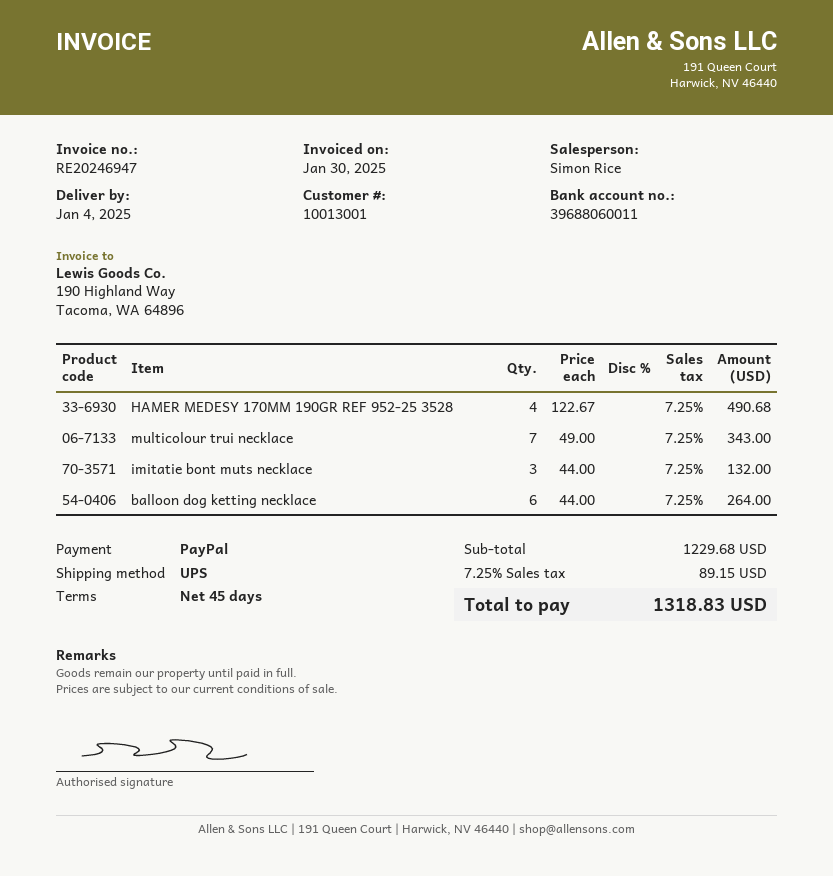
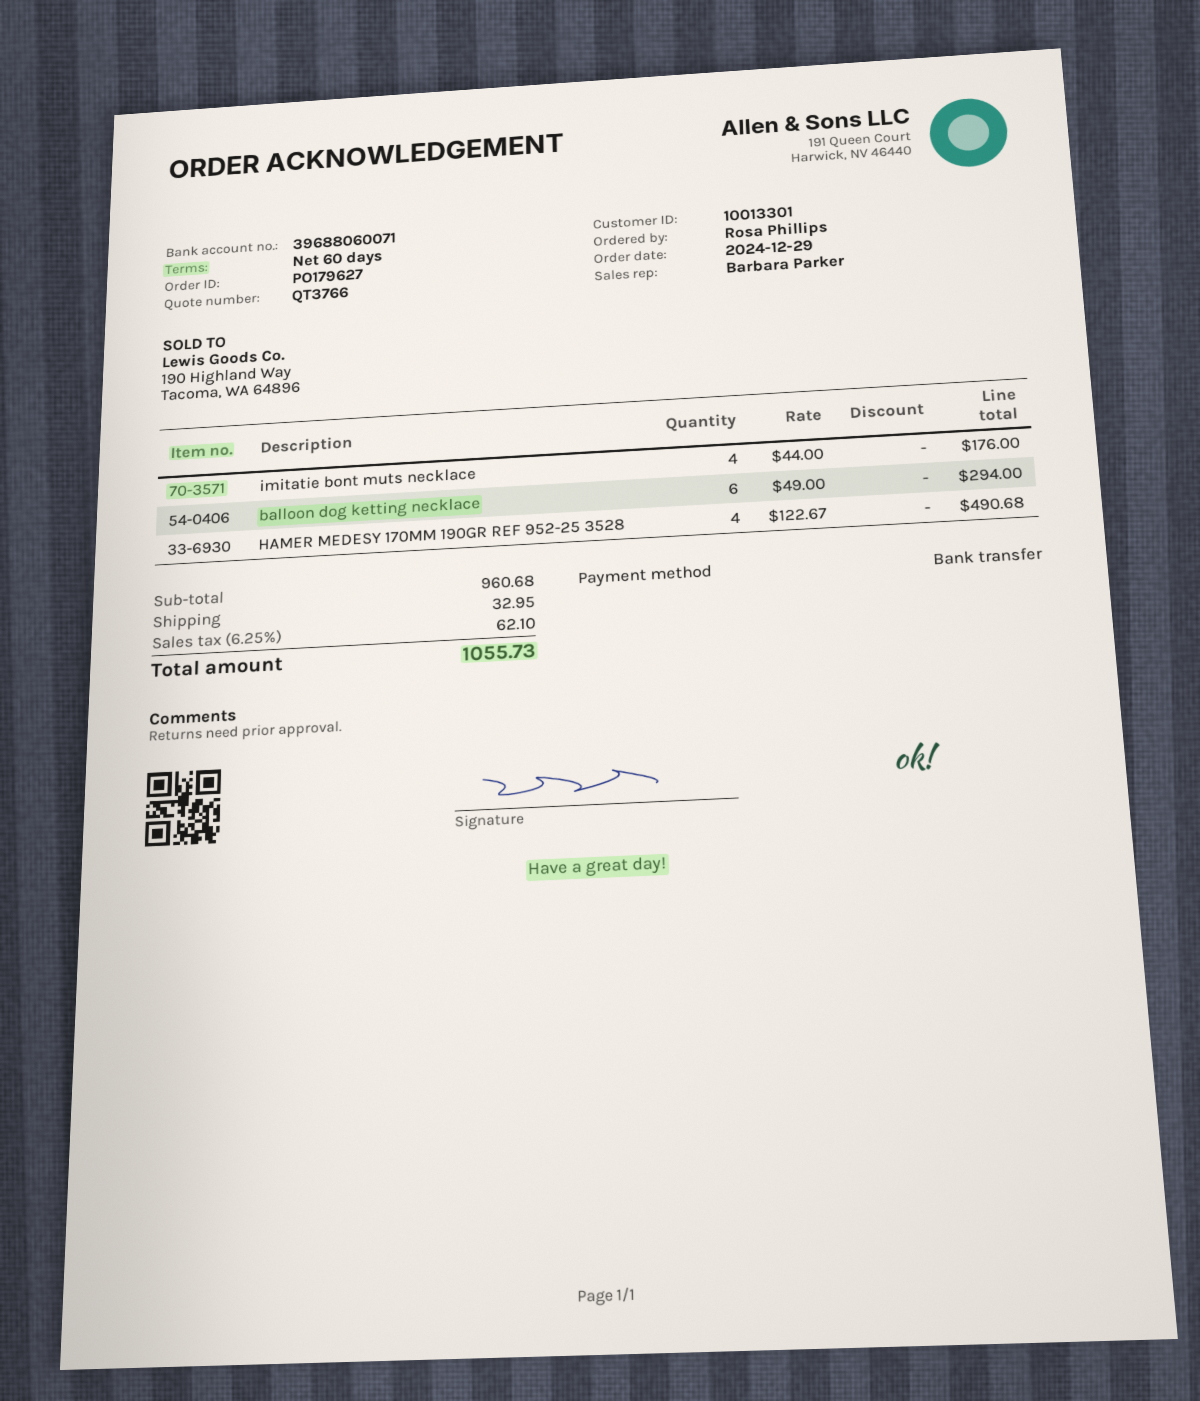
payment terms: 45 days -> 60 days
customer number: 10013001 -> 10013301
sales rep: Simon Rice -> Barbara Parker
payment method: PayPal -> bank transfer
bank account: 39688060011 -> 39688060071
multicolour trui necklace: 7 x 49.00 = 343.00 -> none
imitatie bont muts necklace: 3 x 44.00 = 132.00 -> 4 x 44.00 = 176.00
balloon dog ketting necklace: 6 x 44.00 = 264.00 -> 6 x 49.00 = 294.00
subtotal: 1229.68 -> 960.68
shipping: none -> 32.95
tax: 7.25% = 89.15 -> 6.25% = 62.10
total: 1318.83 -> 1055.73

